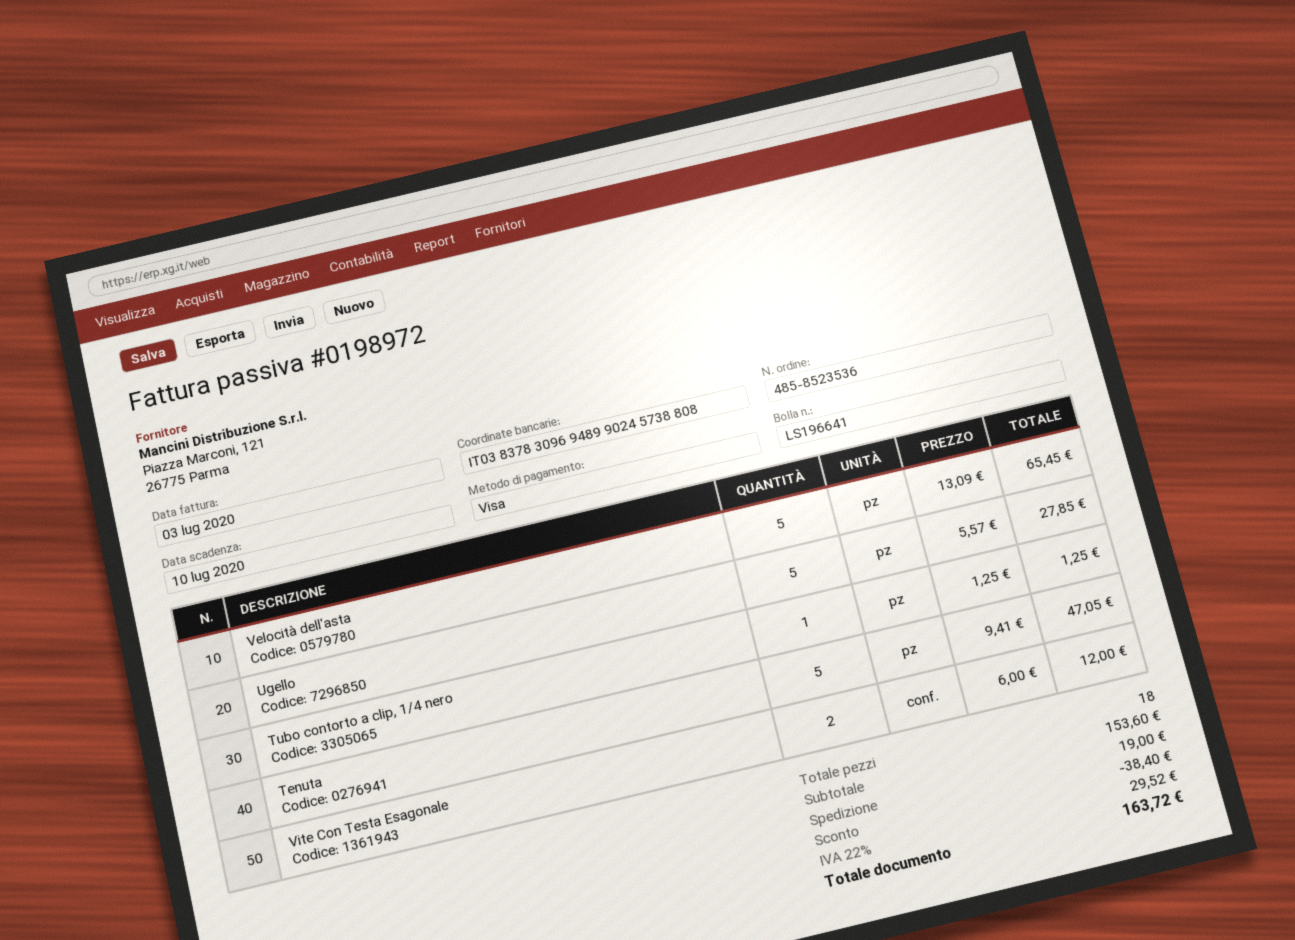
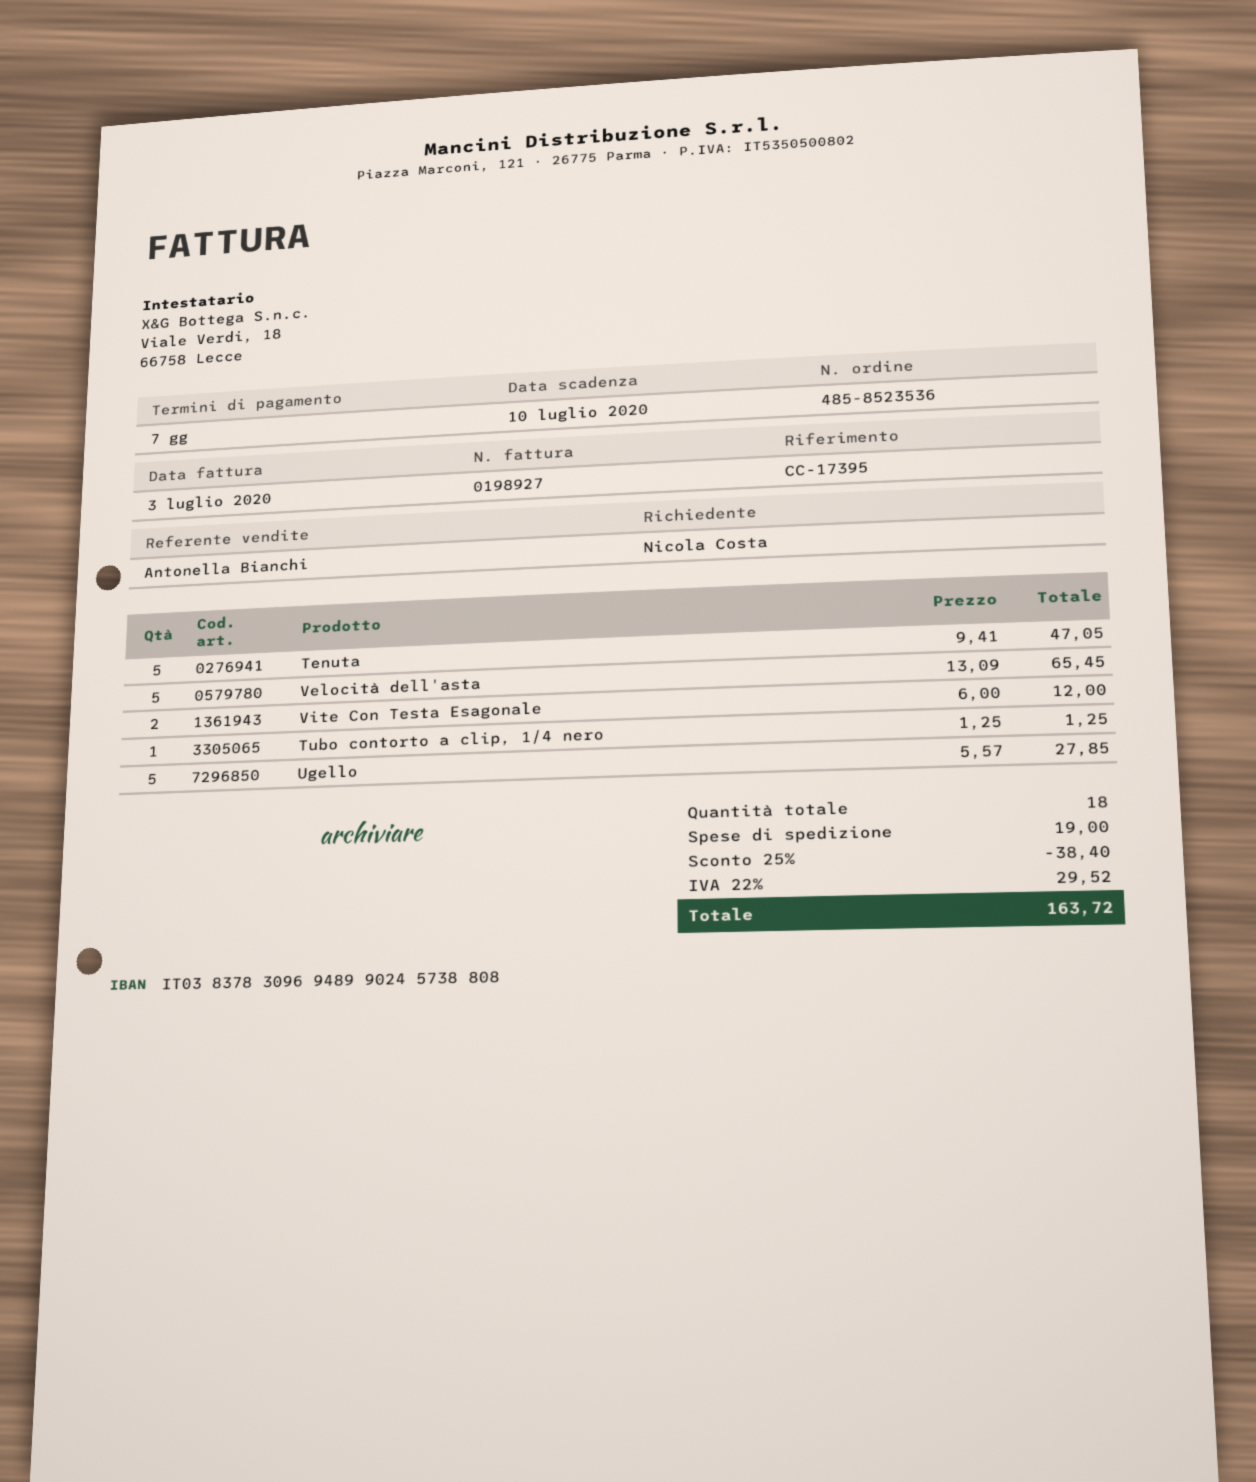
invoice number: 0198972 -> 0198927

